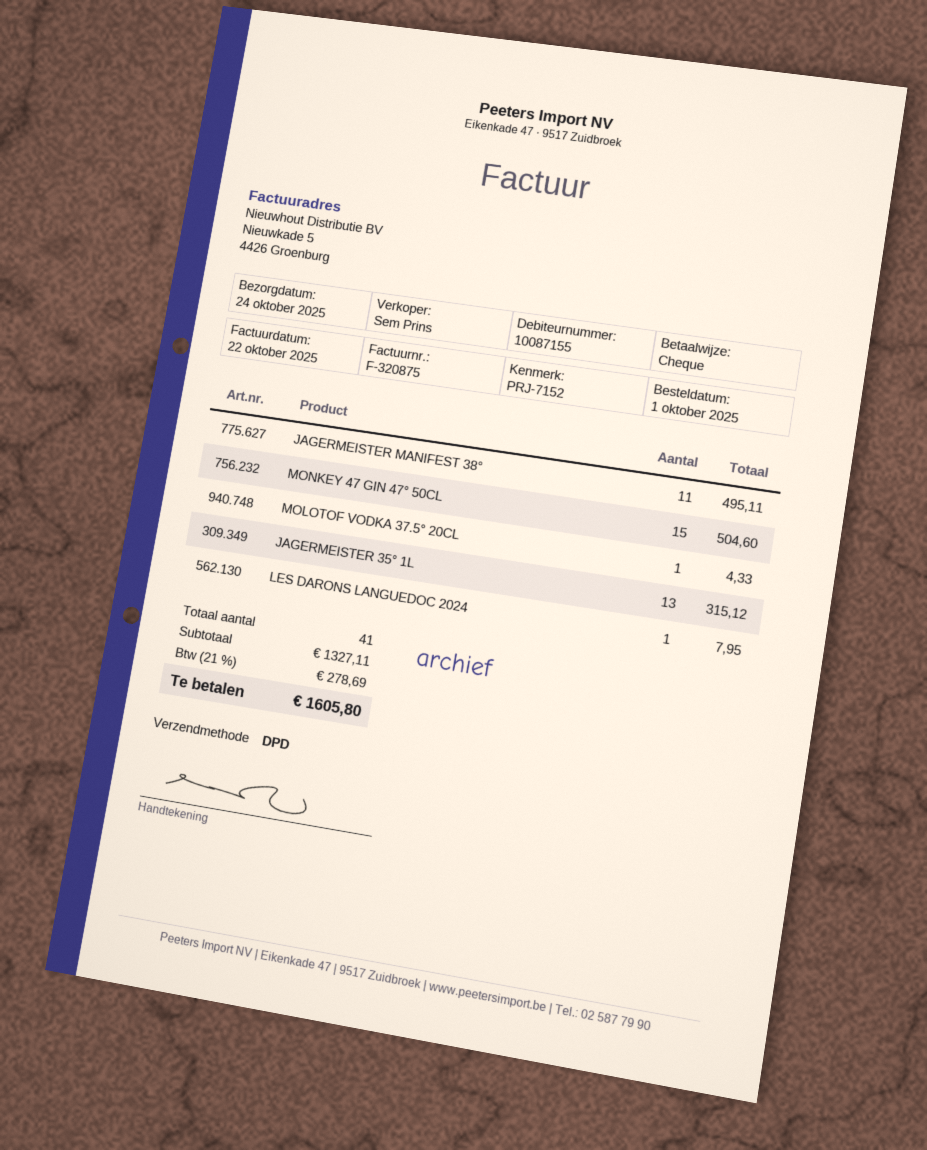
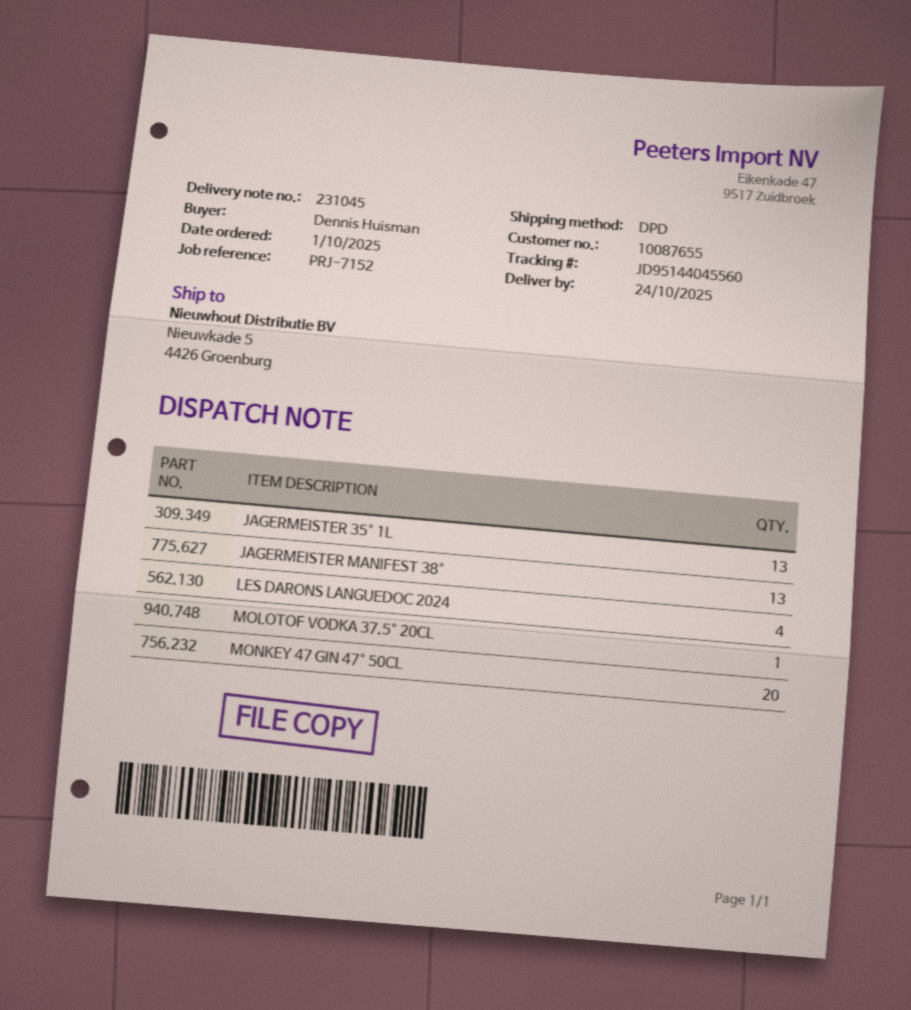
customer number: 10087155 -> 10087655
JAGERMEISTER MANIFEST 38°: 11 -> 13
MONKEY 47 GIN 47° 50CL: 15 -> 20
LES DARONS LANGUEDOC 2024: 1 -> 4

